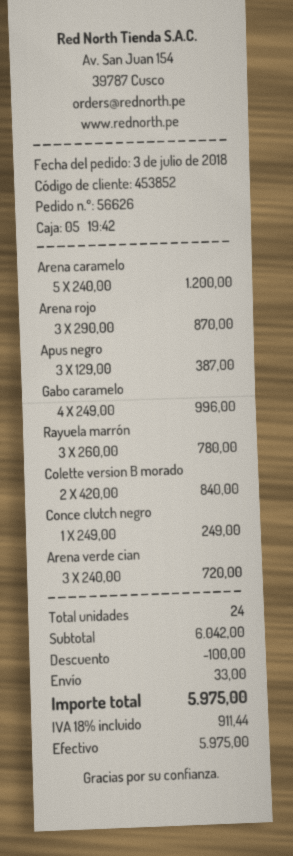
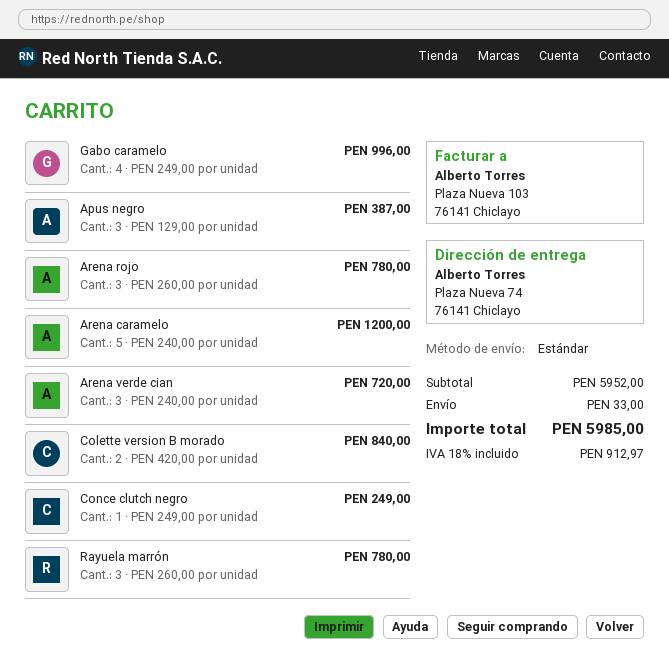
Arena rojo: 3 x 290.00 = 870.00 -> 3 x 260.00 = 780.00
subtotal: 6042.00 -> 5952.00
discount: 100.00 -> none
tax: 18% = 911.44 -> 18% = 912.97
total: 5975.00 -> 5985.00

